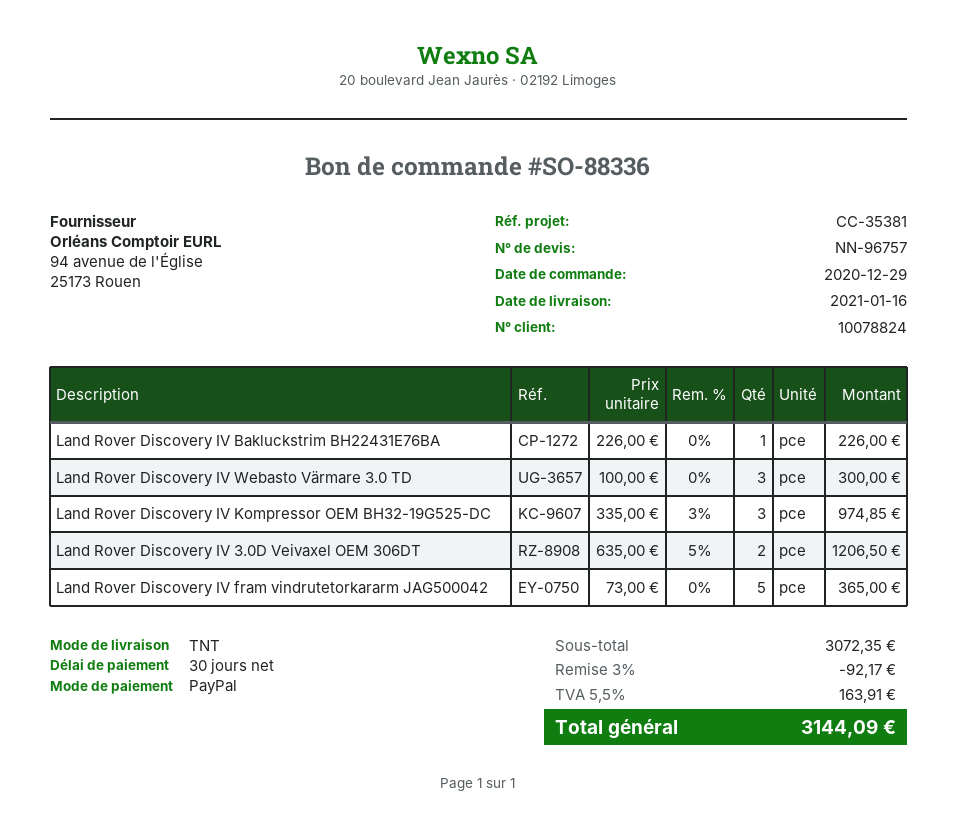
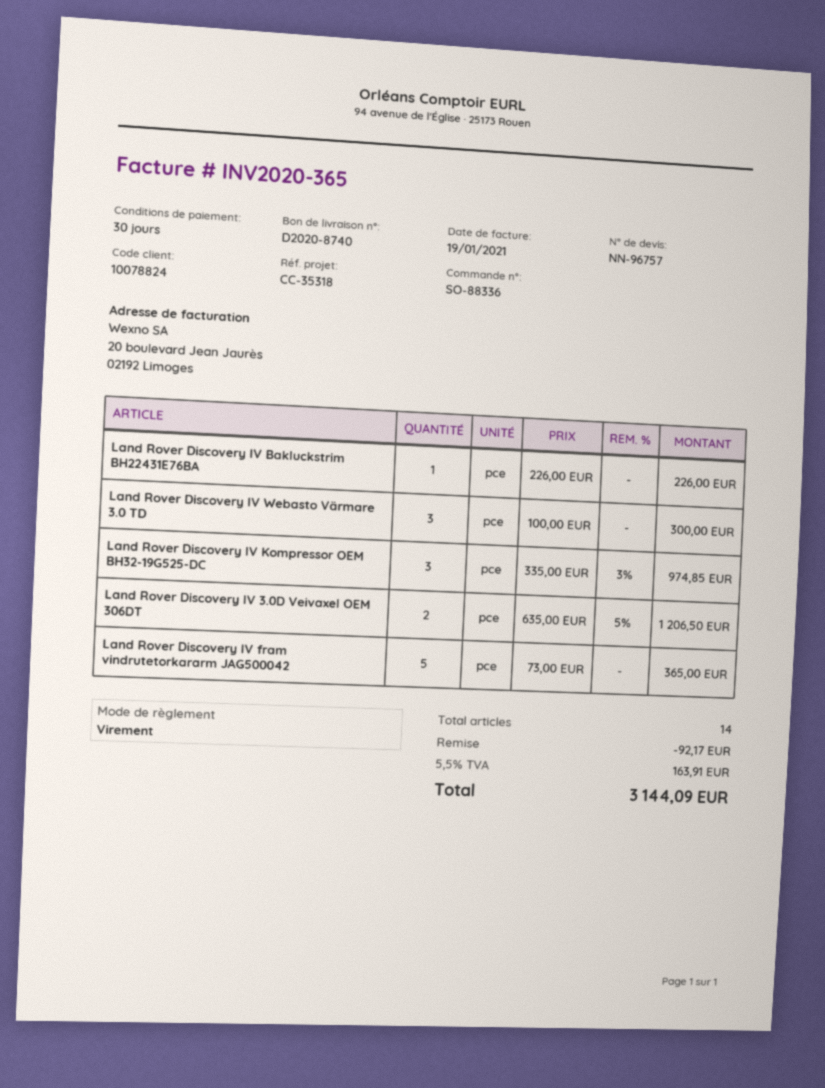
reference: CC-35381 -> CC-35318
payment method: PayPal -> bank transfer

